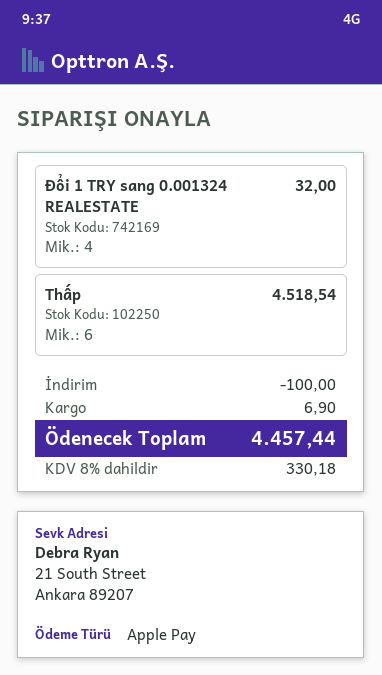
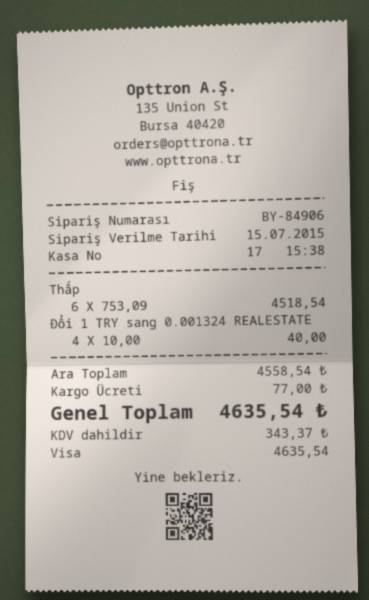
payment method: Apple Pay -> Visa
Đổi 1 TRY sang 0.001324 REALESTATE: 4 for 32.00 -> 4 for 40.00
discount: 100.00 -> none
shipping: 6.90 -> 77.00
tax: 330.18 -> 343.37
total: 4457.44 -> 4635.54

